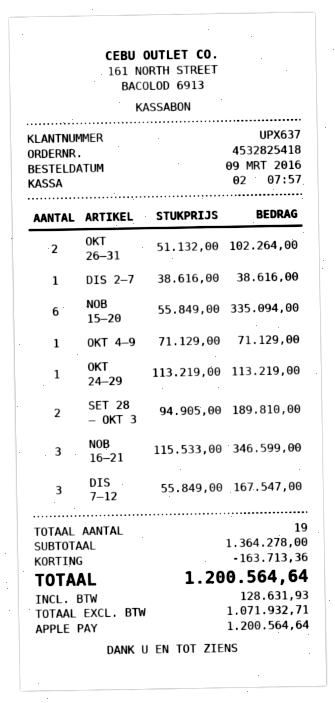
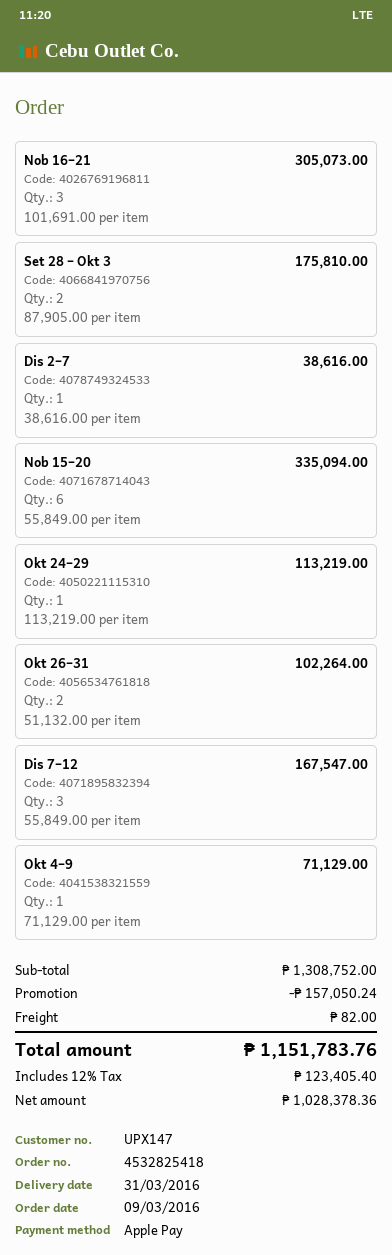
customer number: UPX637 -> UPX147
SET 28 – OKT 3: 2 x 94905.00 = 189810.00 -> 2 x 87905.00 = 175810.00
NOB 16–21: 3 x 115533.00 = 346599.00 -> 3 x 101691.00 = 305073.00
subtotal: 1364278.00 -> 1308752.00
discount: 163713.36 -> 157050.24
shipping: none -> 82.00
net: 1071932.71 -> 1028378.36
tax: 128631.93 -> 123405.40
total: 1200564.64 -> 1151783.76

